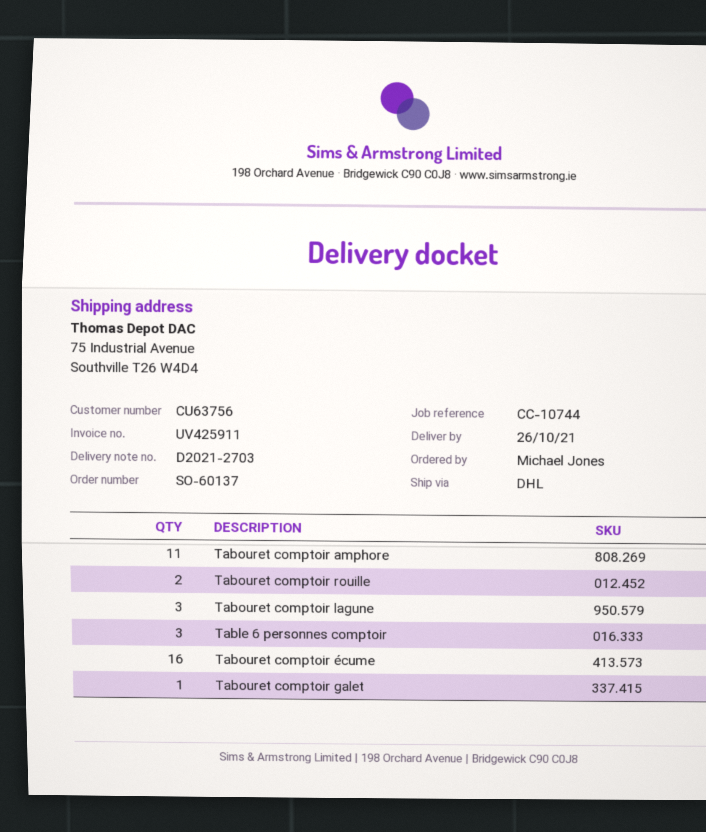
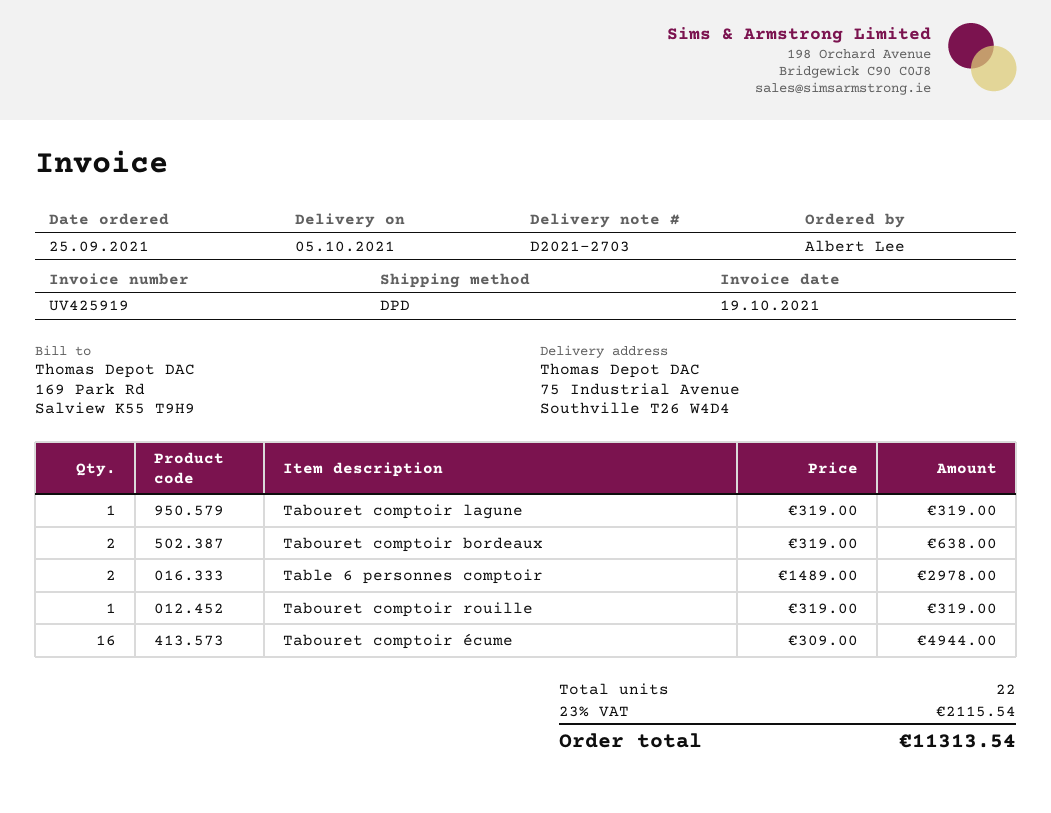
delivery date: 2021-10-26 -> 2021-10-05
invoice number: UV425911 -> UV425919
ordered by: Michael Jones -> Albert Lee
shipping method: DHL -> DPD
Tabouret comptoir amphore: 11 -> none
Tabouret comptoir rouille: 2 -> 1
Tabouret comptoir lagune: 3 -> 1
Table 6 personnes comptoir: 3 -> 2
Tabouret comptoir galet: 1 -> none
Tabouret comptoir bordeaux: none -> 2

